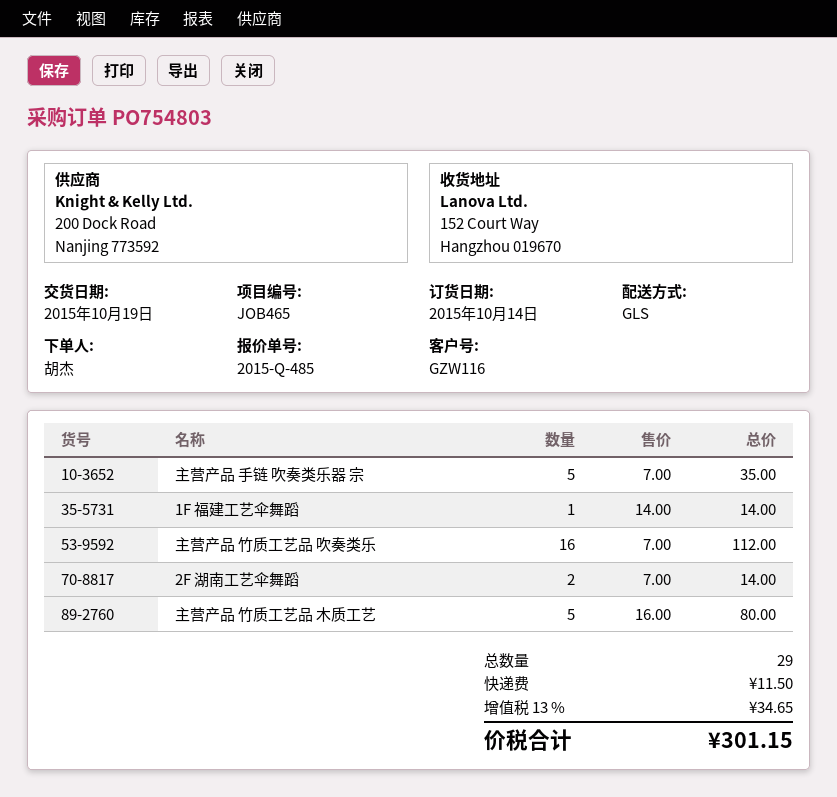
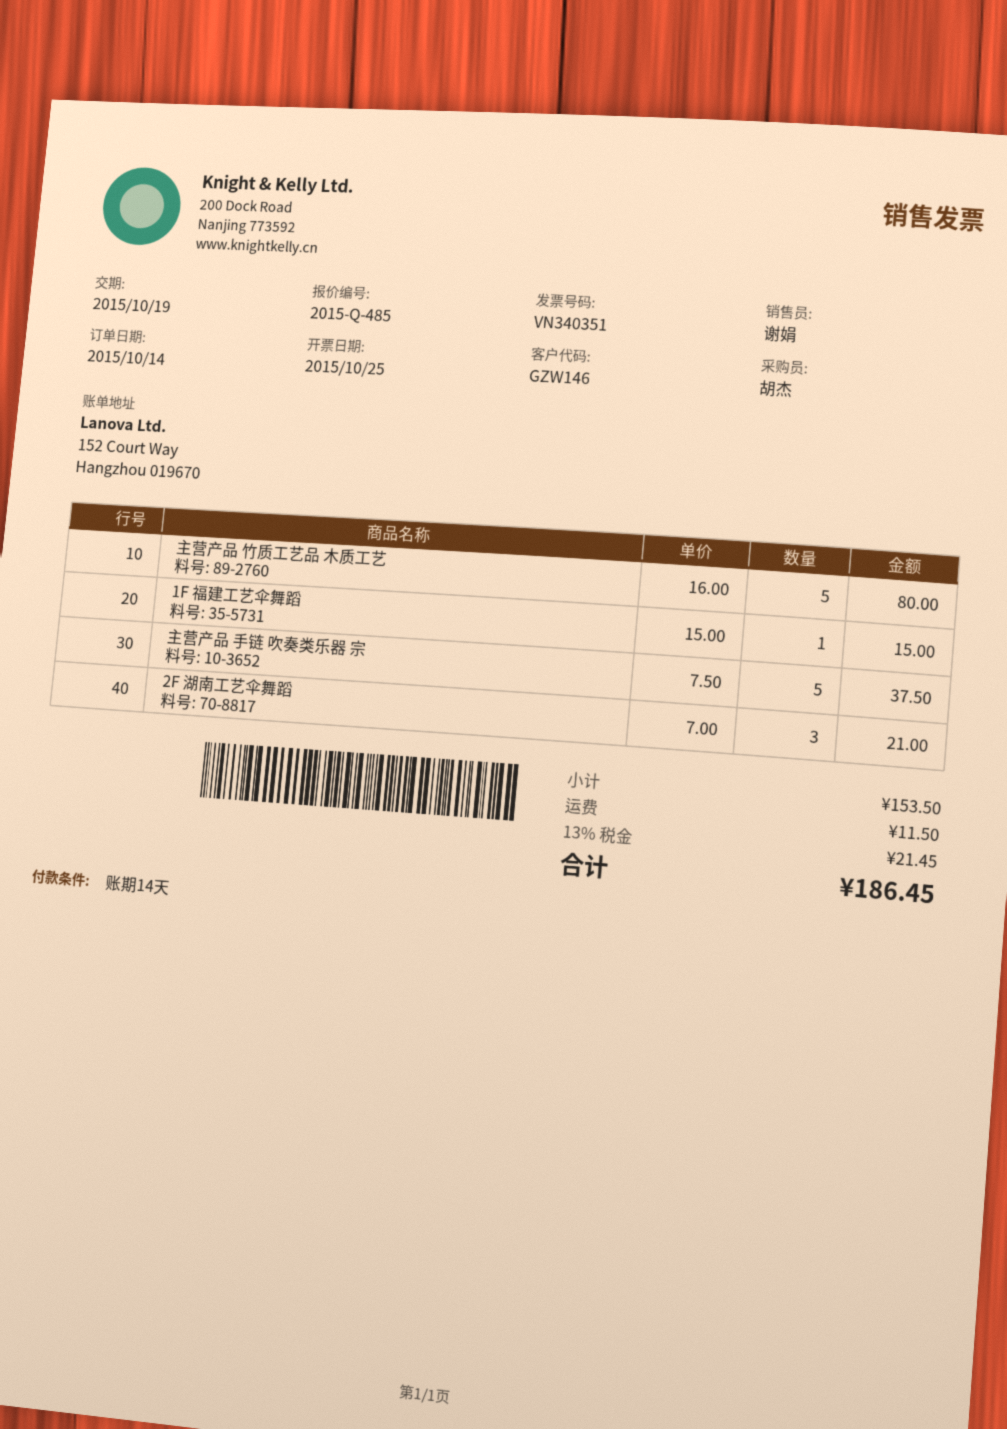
customer number: GZW116 -> GZW146
主营产品 手链 吹奏类乐器 宗: 5 x 7.00 = 35.00 -> 5 x 7.50 = 37.50
1F 福建工艺伞舞蹈: 1 x 14.00 = 14.00 -> 1 x 15.00 = 15.00
主营产品 竹质工艺品 吹奏类乐: 16 x 7.00 = 112.00 -> none
2F 湖南工艺伞舞蹈: 2 x 7.00 = 14.00 -> 3 x 7.00 = 21.00
tax: 13% = 34.65 -> 13% = 21.45
total: 301.15 -> 186.45

